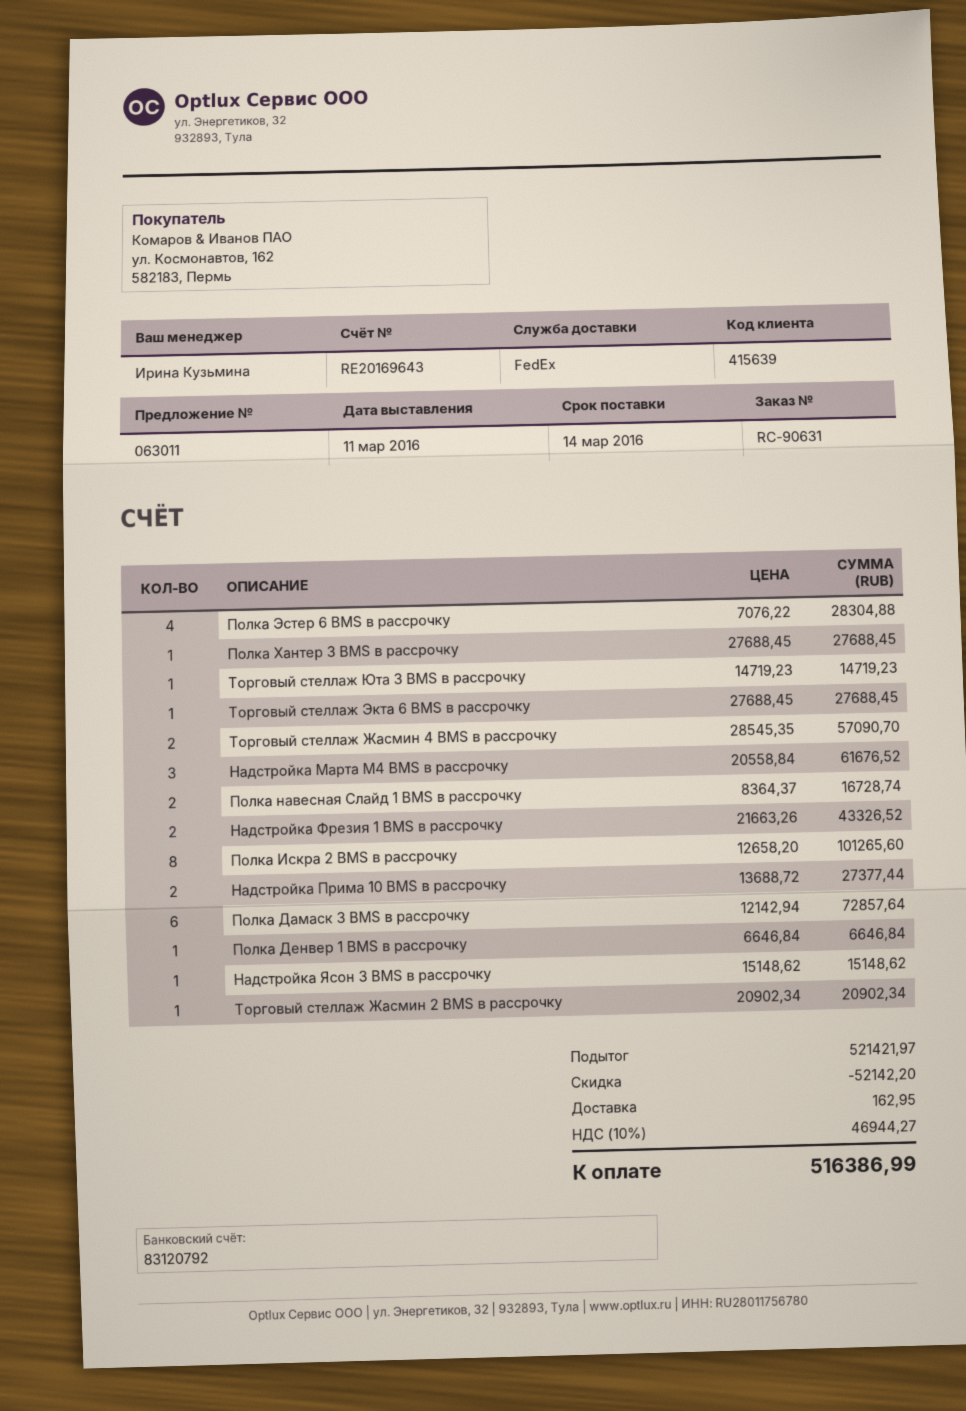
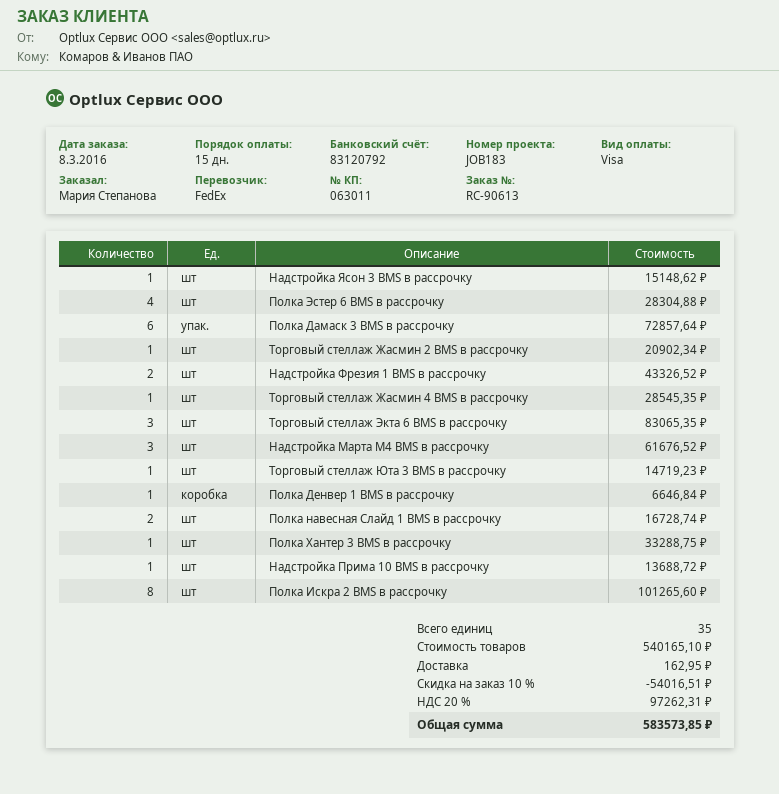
order number: RC-90631 -> RC-90613
Полка Хантер 3 BMS в рассрочку: 1 for 27688.45 -> 1 for 33288.75
Торговый стеллаж Экта 6 BMS в рассрочку: 1 for 27688.45 -> 3 for 83065.35
Торговый стеллаж Жасмин 4 BMS в рассрочку: 2 for 57090.70 -> 1 for 28545.35
Надстройка Прима 10 BMS в рассрочку: 2 for 27377.44 -> 1 for 13688.72
subtotal: 521421.97 -> 540165.10
discount: 52142.20 -> 54016.51
tax: 10% = 46944.27 -> 20% = 97262.31
total: 516386.99 -> 583573.85

